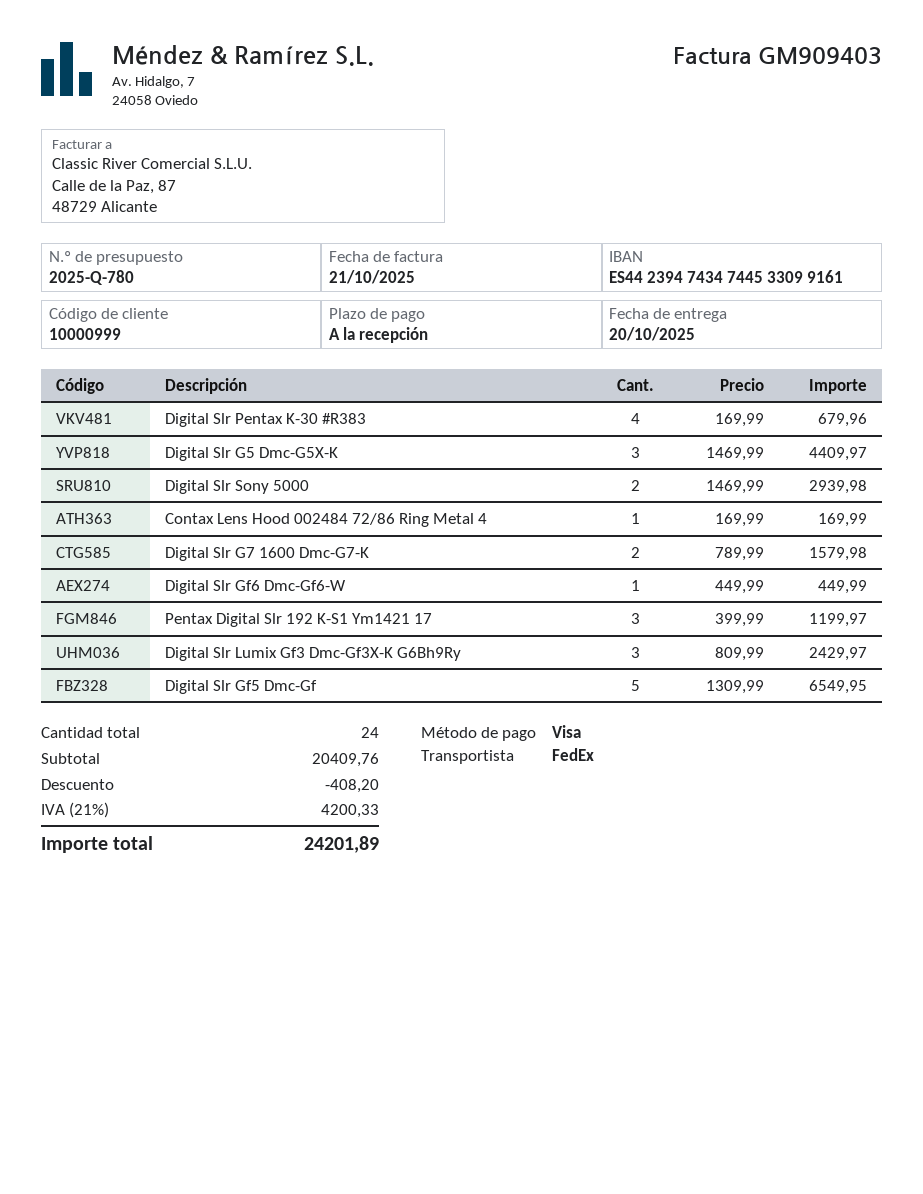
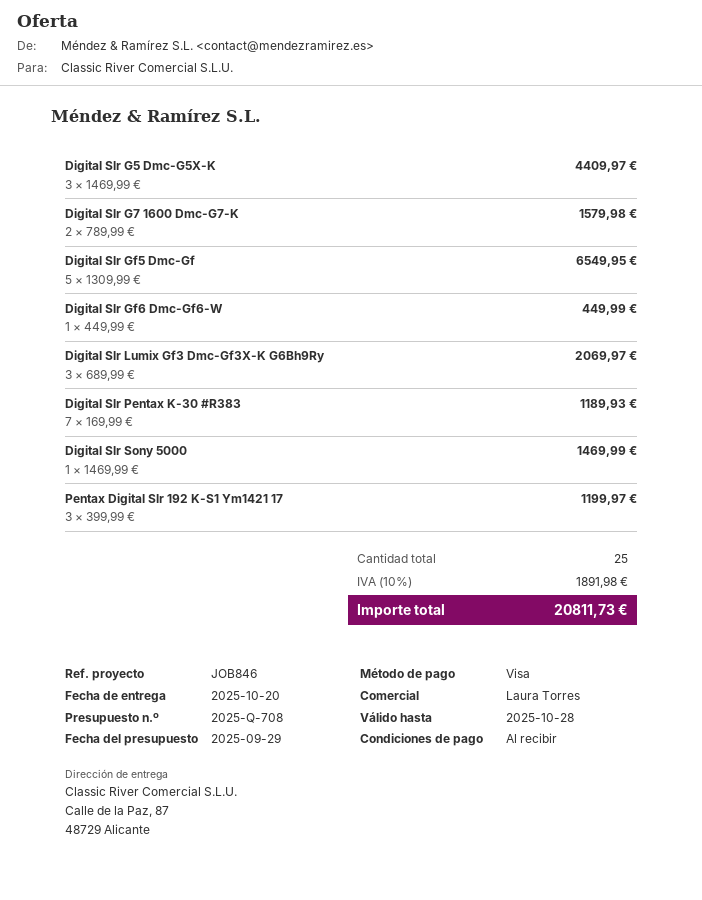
quote number: 2025-Q-780 -> 2025-Q-708
Digital Slr Pentax K-30 #R383: 4 x 169.99 = 679.96 -> 7 x 169.99 = 1189.93
Digital Slr Sony 5000: 2 x 1469.99 = 2939.98 -> 1 x 1469.99 = 1469.99
Contax Lens Hood 002484 72/86 Ring Metal 4: 1 x 169.99 = 169.99 -> none
Digital Slr Lumix Gf3 Dmc-Gf3X-K G6Bh9Ry: 3 x 809.99 = 2429.97 -> 3 x 689.99 = 2069.97
total quantity: 24 -> 25
discount: 408.20 -> none
tax: 21% = 4200.33 -> 10% = 1891.98
total: 24201.89 -> 20811.73

